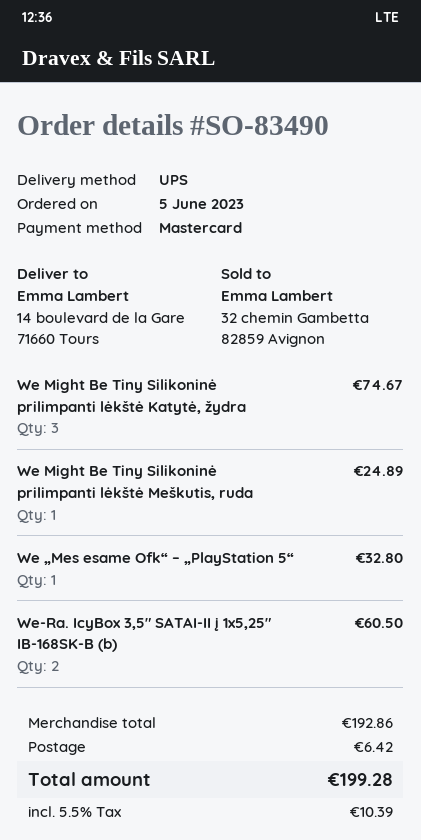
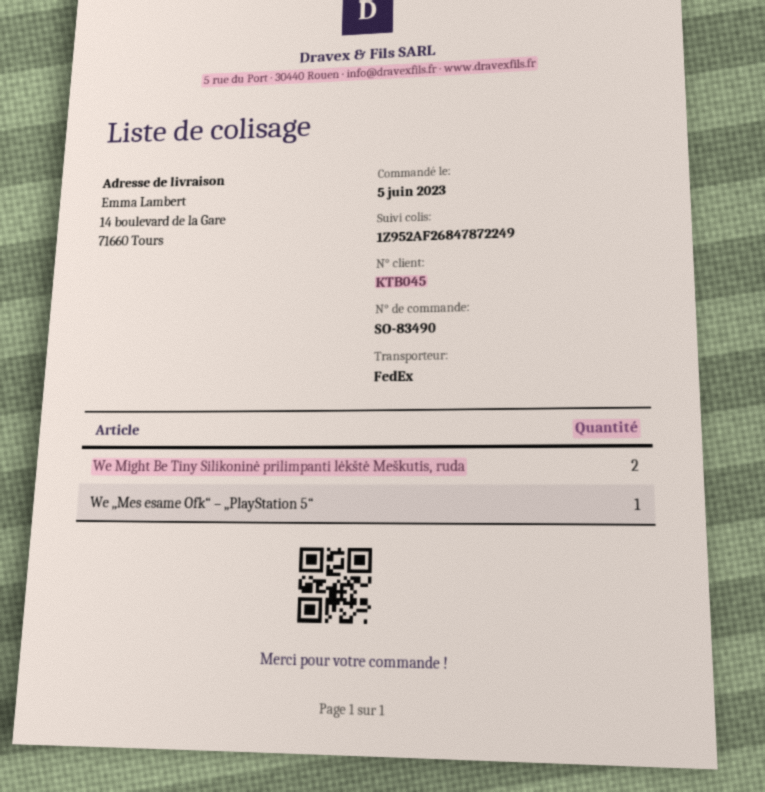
shipping method: UPS -> FedEx
We Might Be Tiny Silikoninė prilimpanti lėkštė Katytė, žydra: 3 -> none
We Might Be Tiny Silikoninė prilimpanti lėkštė Meškutis, ruda: 1 -> 2
We-Ra. IcyBox 3,5" SATAI-II į 1x5,25" IB-168SK-B (b): 2 -> none

